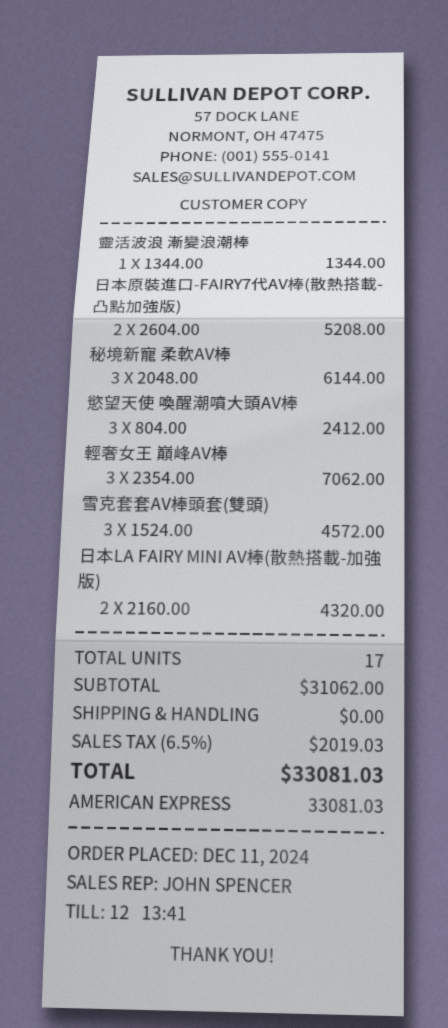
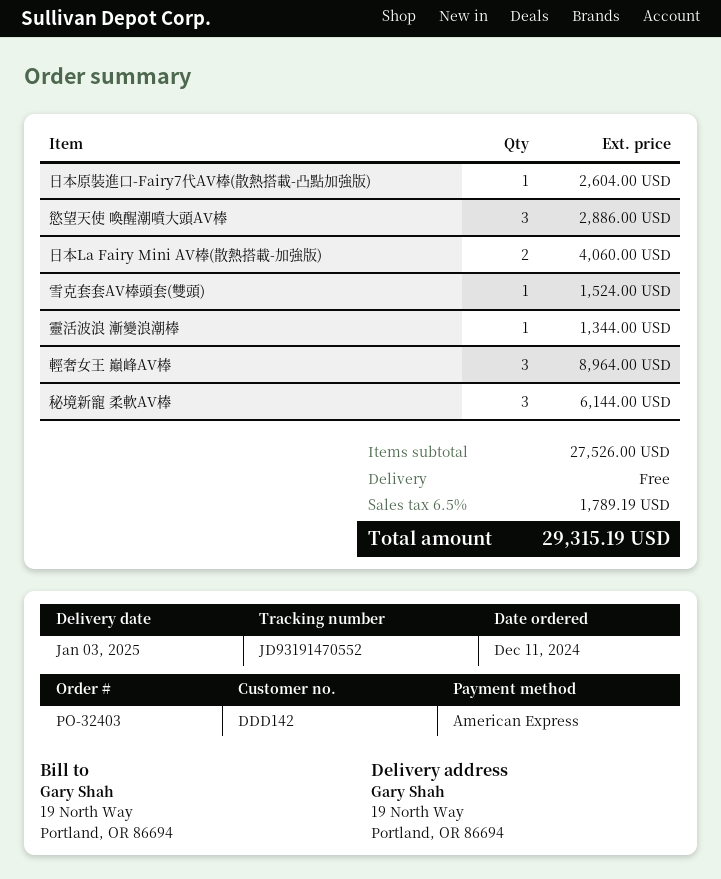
日本原裝進口-FAIRY7代AV棒(散熱搭載-凸點加強版): 2 for 5208.00 -> 1 for 2604.00
慾望天使 喚醒潮噴大頭AV棒: 3 for 2412.00 -> 3 for 2886.00
輕奢女王 巔峰AV棒: 3 for 7062.00 -> 3 for 8964.00
雪克套套AV棒頭套(雙頭): 3 for 4572.00 -> 1 for 1524.00
日本LA FAIRY MINI AV棒(散熱搭載-加強版): 2 for 4320.00 -> 2 for 4060.00
subtotal: 31062.00 -> 27526.00
tax: 6.5% = 2019.03 -> 6.5% = 1789.19
total: 33081.03 -> 29315.19

